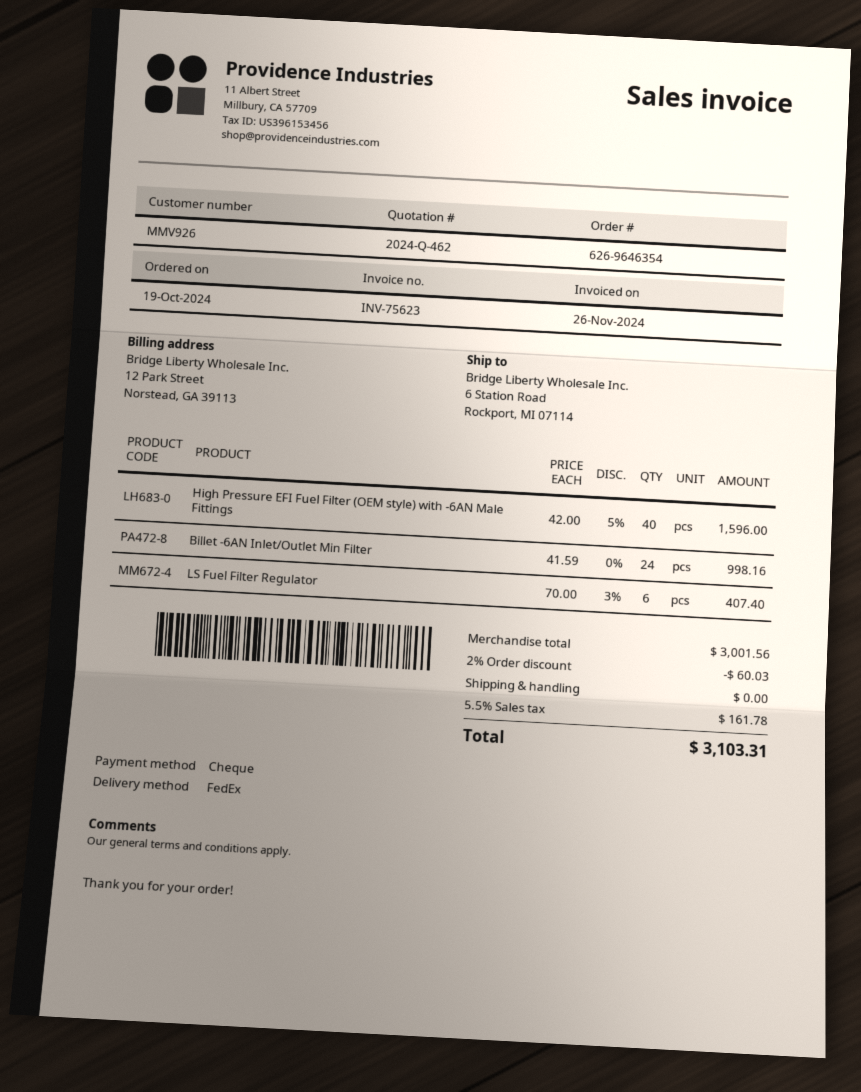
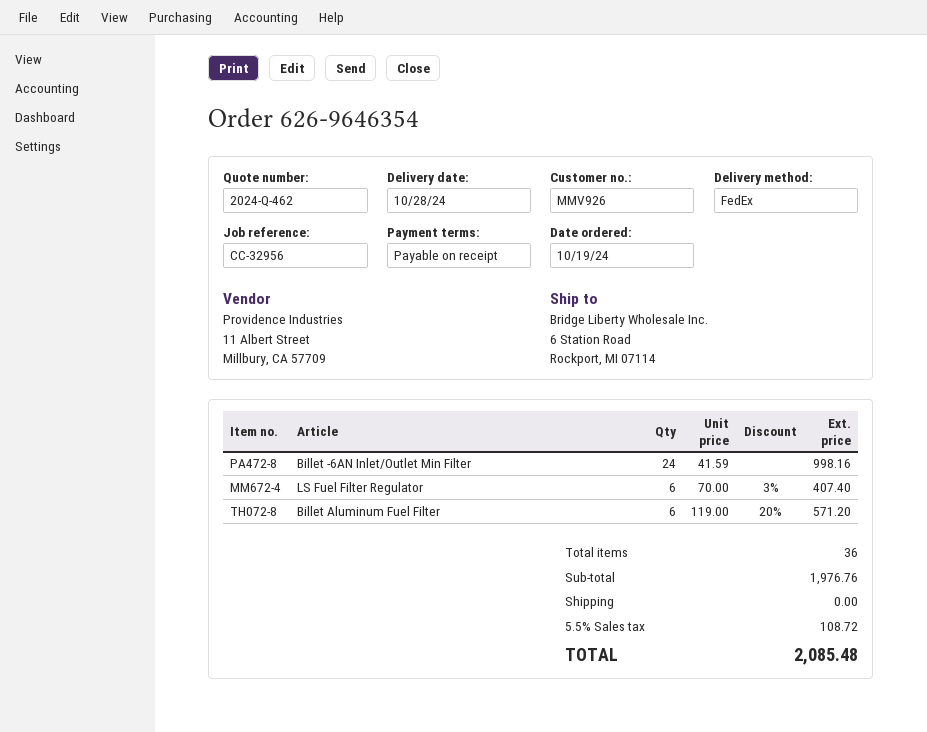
High Pressure EFI Fuel Filter (OEM style) with -6AN Male Fittings: 40 x 42.00 - 5% = 1596.00 -> none
Billet Aluminum Fuel Filter: none -> 6 x 119.00 - 20% = 571.20
subtotal: 3001.56 -> 1976.76
discount: 2% = 60.03 -> none
tax: 5.5% = 161.78 -> 5.5% = 108.72
total: 3103.31 -> 2085.48

